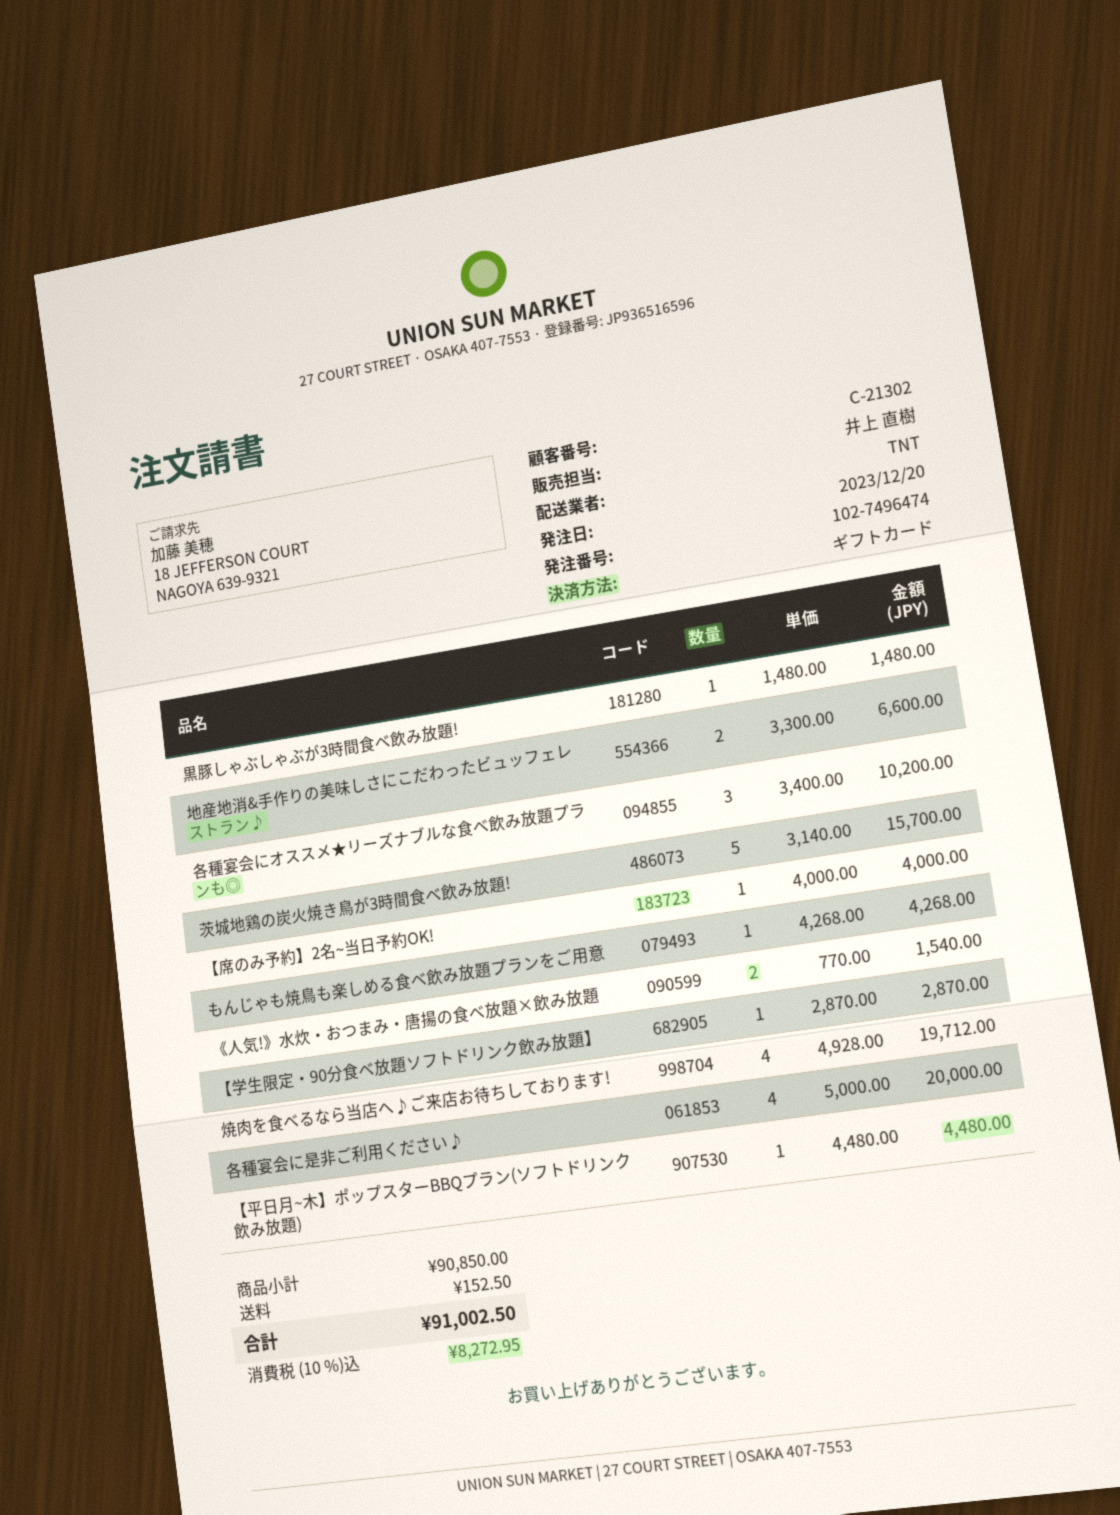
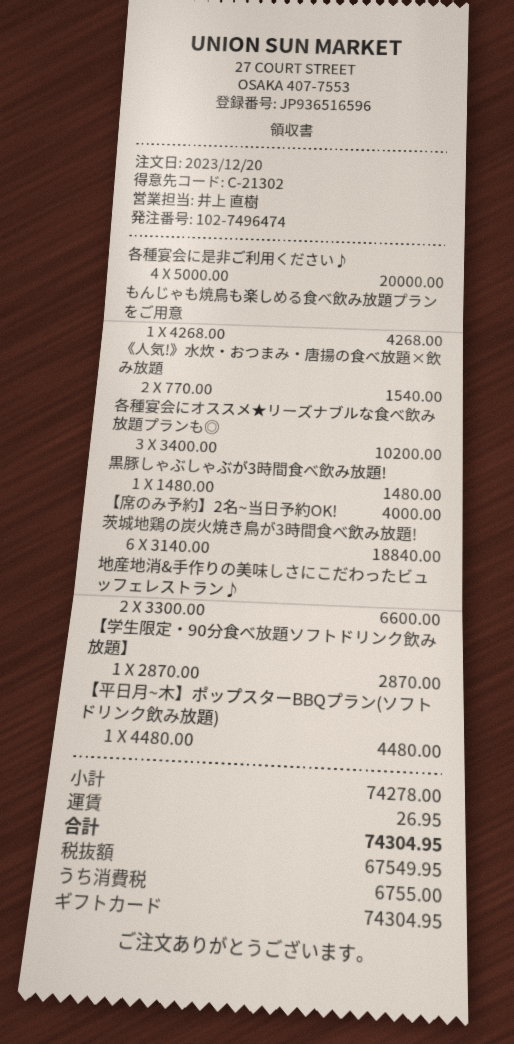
茨城地鶏の炭火焼き鳥が3時間食べ飲み放題!: 5 x 3140.00 = 15700.00 -> 6 x 3140.00 = 18840.00
焼肉を食べるなら当店へ♪ご来店お待ちしております!: 4 x 4928.00 = 19712.00 -> none
subtotal: 90850.00 -> 74278.00
shipping: 152.50 -> 26.95
tax: 8272.95 -> 6755.00
total: 91002.50 -> 74304.95

